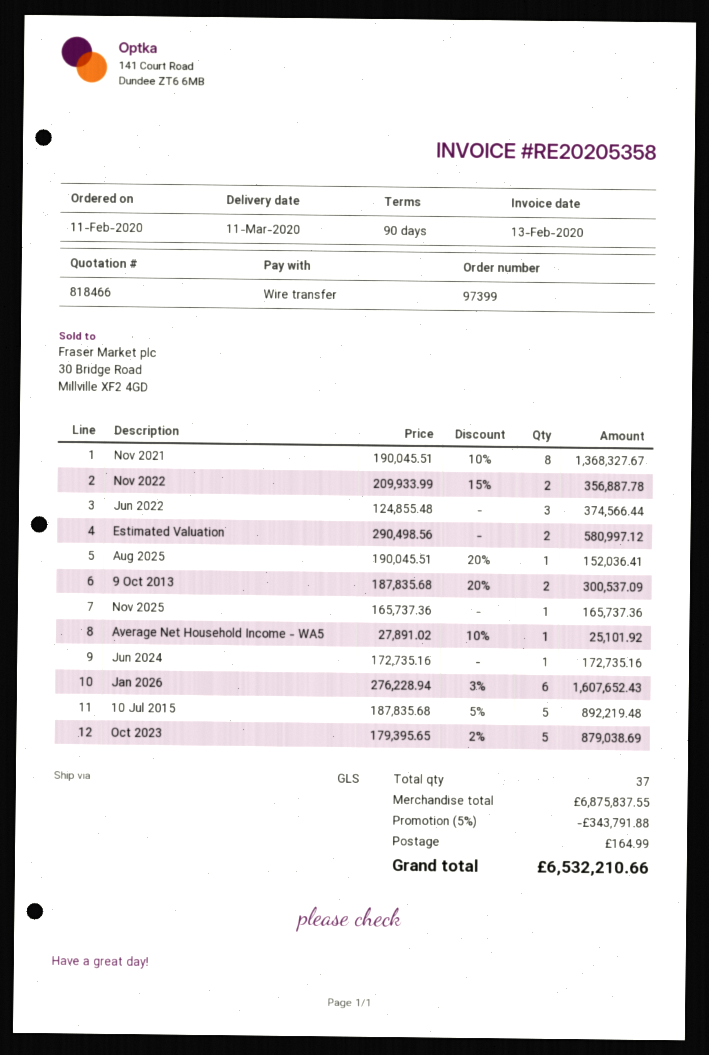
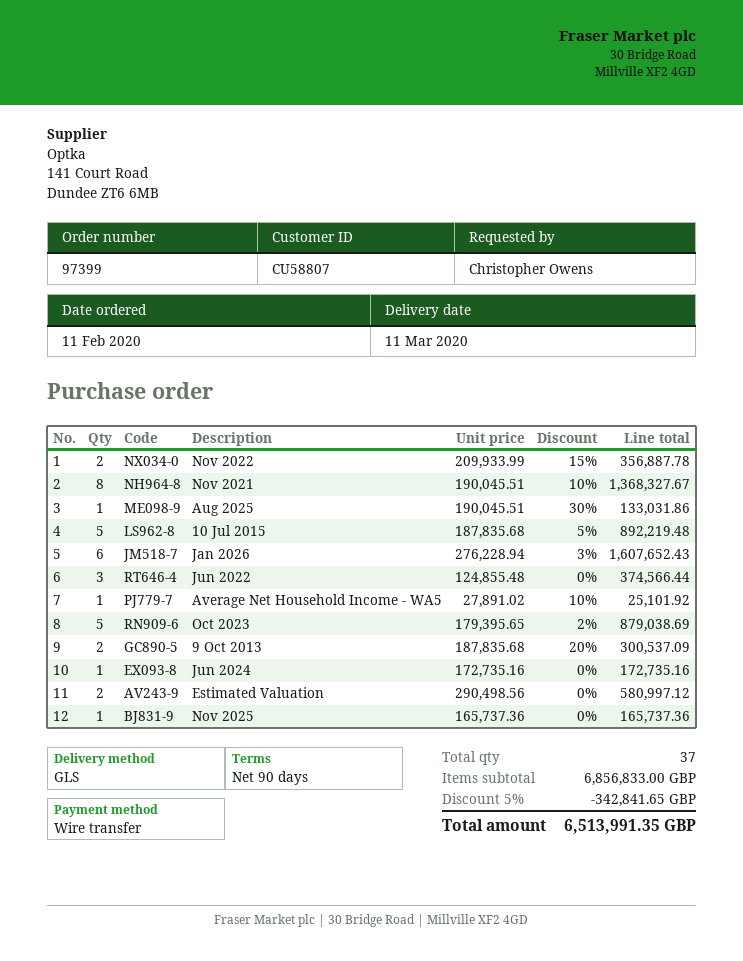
Aug 2025: 1 x 190045.51 - 20% = 152036.41 -> 1 x 190045.51 - 30% = 133031.86
subtotal: 6875837.55 -> 6856833.00
discount: 5% = 343791.88 -> 5% = 342841.65
shipping: 164.99 -> none
total: 6532210.66 -> 6513991.35

